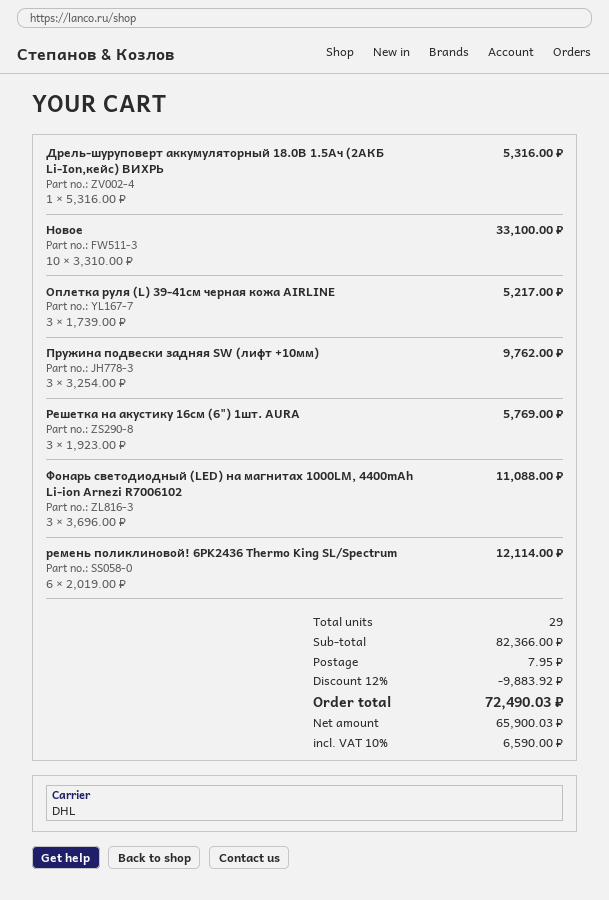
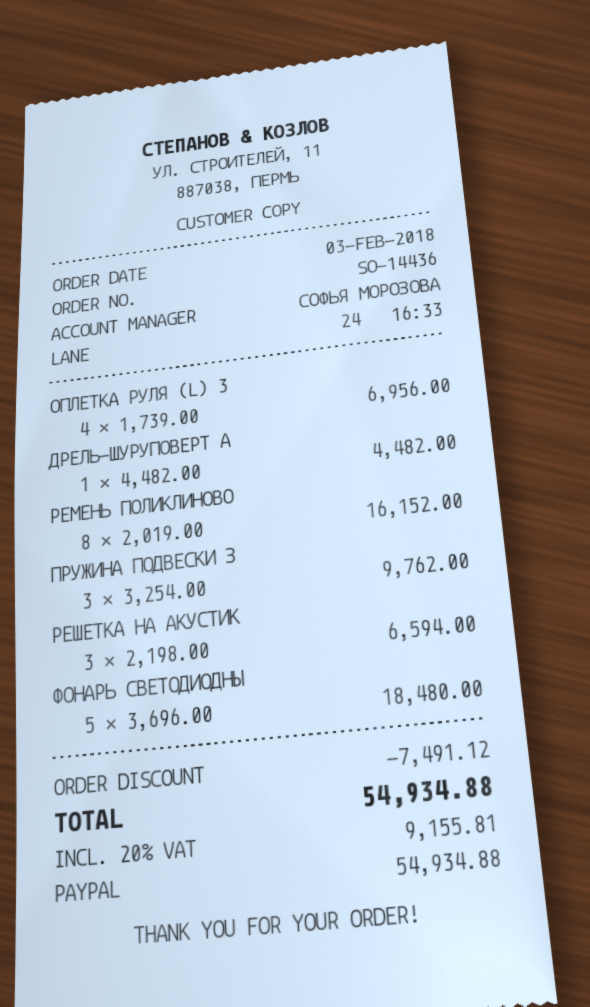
Дрель-шуруповерт аккумуляторный 18.0В 1.5Ач (2АКБ Li-Ion,кейс) ВИХРЬ: 1 x 5316.00 = 5316.00 -> 1 x 4482.00 = 4482.00
Новое: 10 x 3310.00 = 33100.00 -> none
Оплетка руля (L) 39-41см черная кожа AIRLINE: 3 x 1739.00 = 5217.00 -> 4 x 1739.00 = 6956.00
Решетка на акустику 16см (6") 1шт. AURA: 3 x 1923.00 = 5769.00 -> 3 x 2198.00 = 6594.00
Фонарь светодиодный (LED) на магнитах 1000LM, 4400mAh Li-ion Arnezi R7006102: 3 x 3696.00 = 11088.00 -> 5 x 3696.00 = 18480.00
ремень поликлиновой! 6PK2436 Thermo King SL/Spectrum: 6 x 2019.00 = 12114.00 -> 8 x 2019.00 = 16152.00
discount: 9883.92 -> 7491.12
shipping: 7.95 -> none
tax: 10% = 6590.00 -> 20% = 9155.81
total: 72490.03 -> 54934.88

